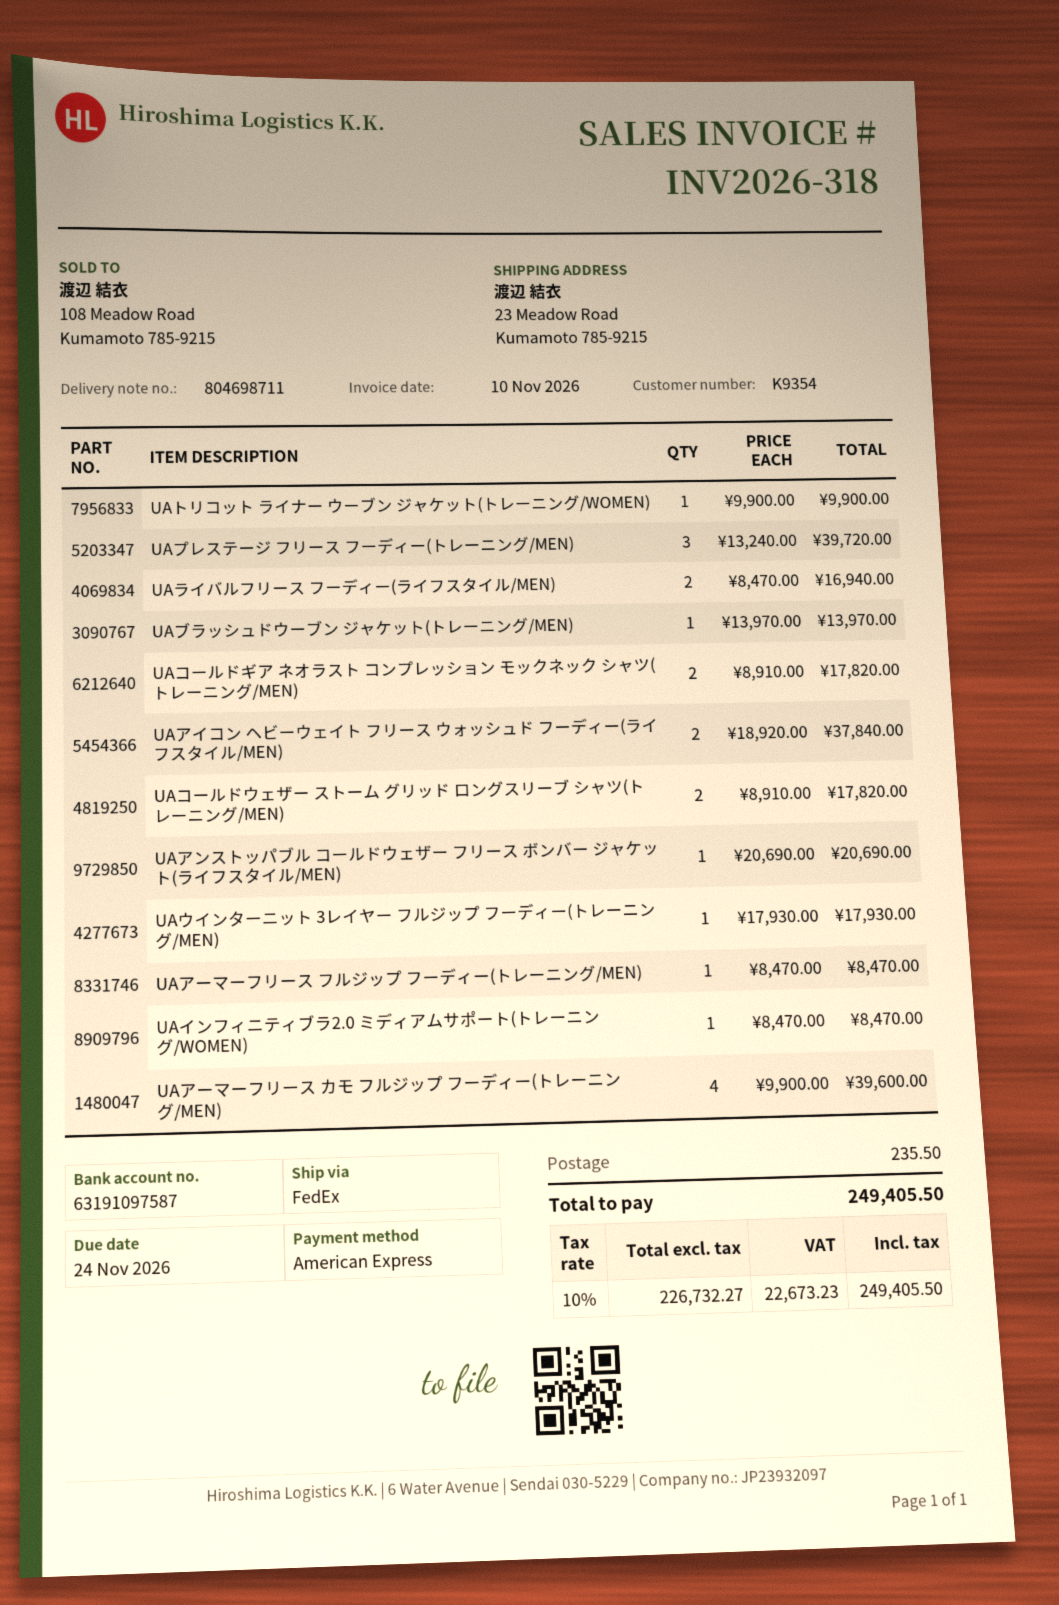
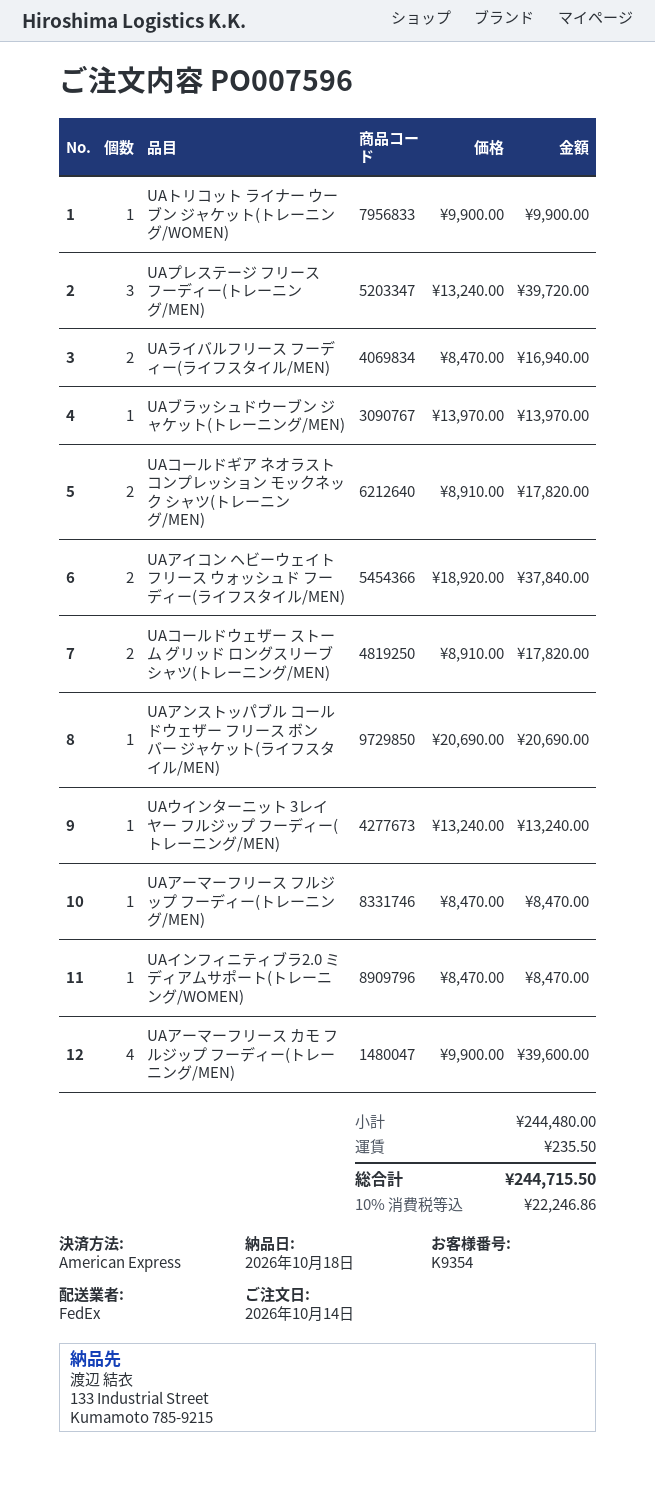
ship to: 23 Meadow Road, Kumamoto 785-9215 -> 133 Industrial Street, Kumamoto 785-9215
UAウインターニット 3レイヤー フルジップ フーディー(トレーニング/MEN): 1 x 17930.00 = 17930.00 -> 1 x 13240.00 = 13240.00
tax: 10% = 22673.23 -> 10% = 22246.86
total: 249405.50 -> 244715.50

